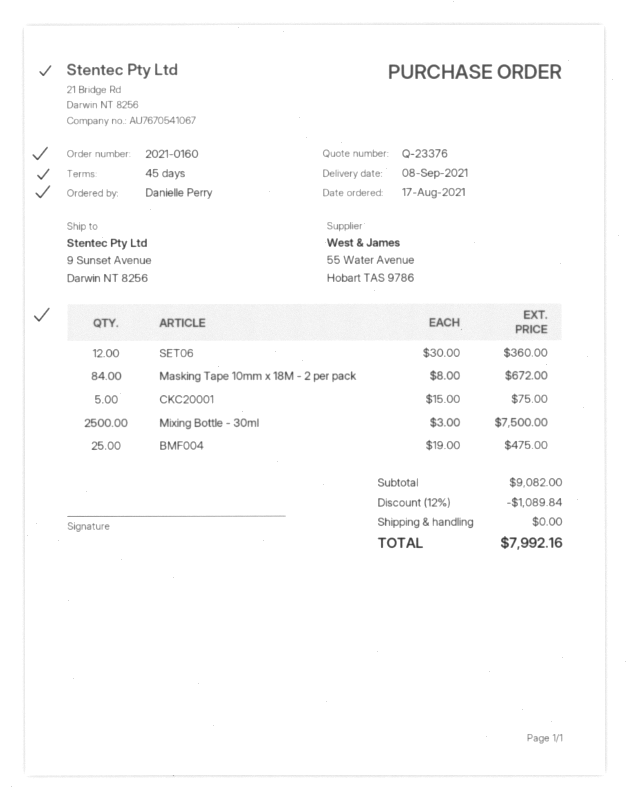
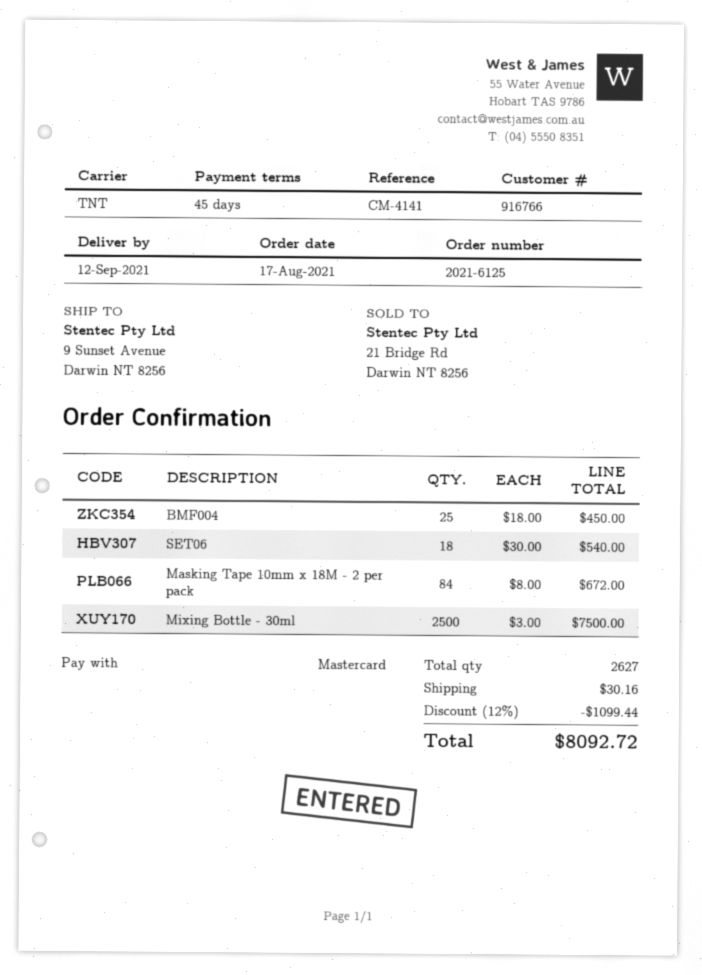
order number: 2021-0160 -> 2021-6125
delivery date: 2021-09-08 -> 2021-09-12
SET06: 12 x 30.00 = 360.00 -> 18 x 30.00 = 540.00
CKC20001: 5 x 15.00 = 75.00 -> none
BMF004: 25 x 19.00 = 475.00 -> 25 x 18.00 = 450.00
discount: 12% = 1089.84 -> 12% = 1099.44
shipping: 0.00 -> 30.16
total: 7992.16 -> 8092.72

